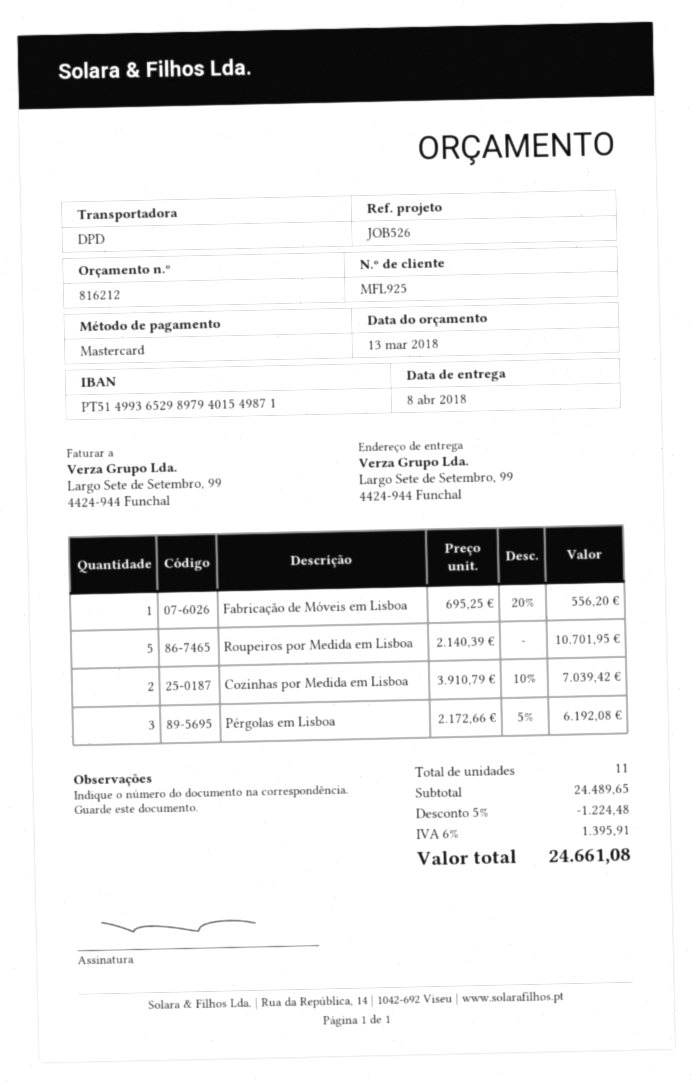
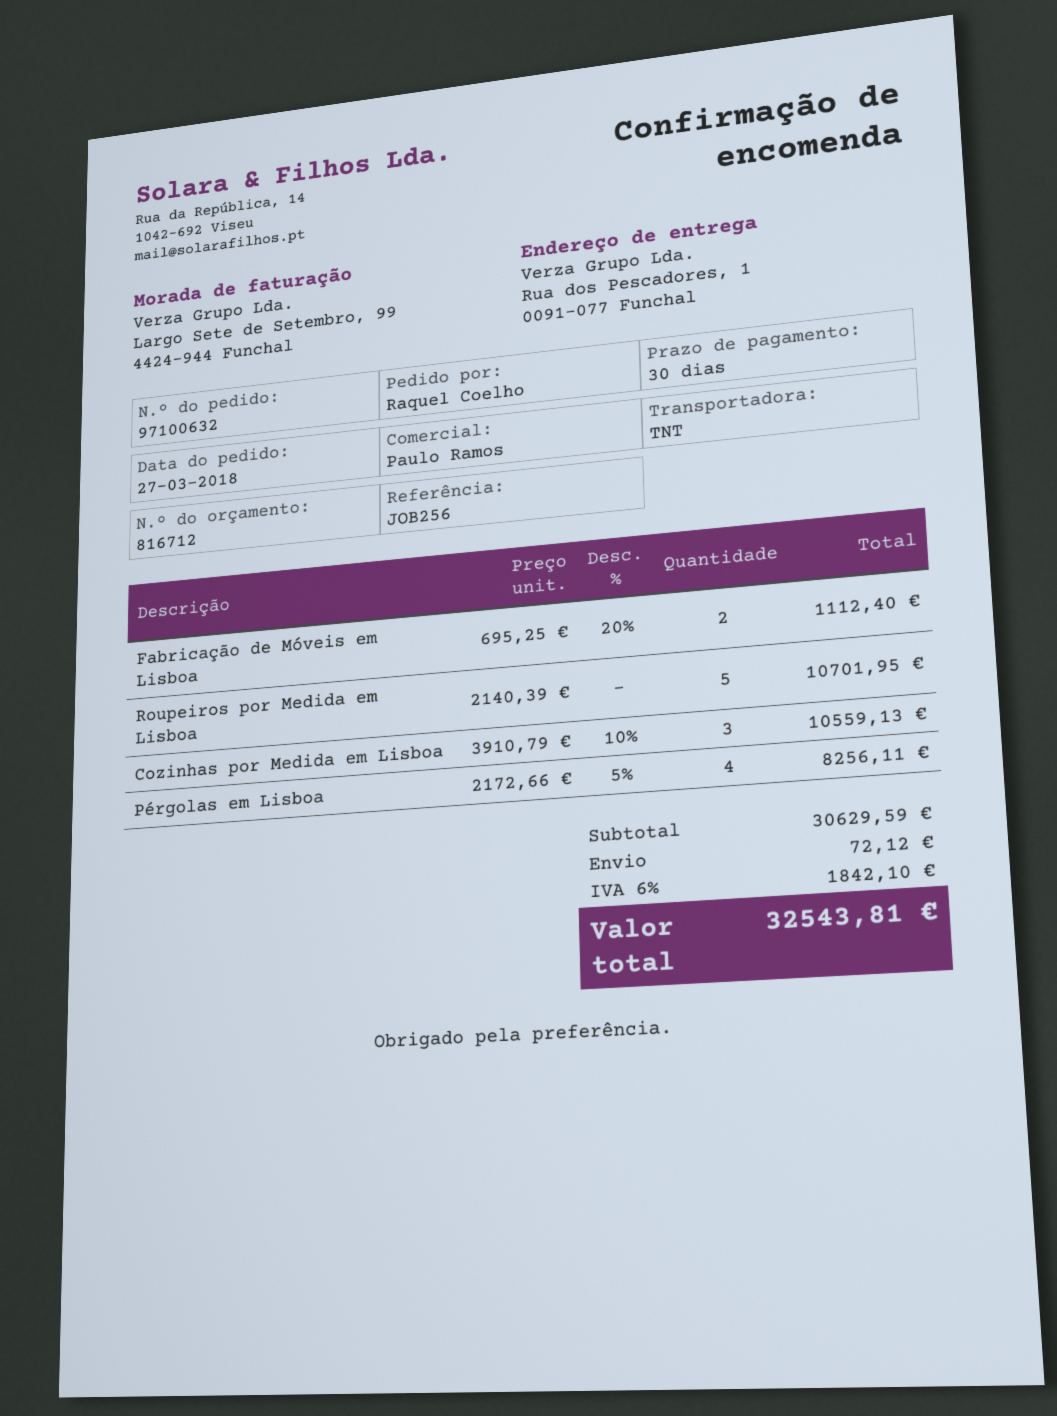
quote number: 816212 -> 816712
reference: JOB526 -> JOB256
shipping method: DPD -> TNT
ship to: Largo Sete de Setembro, 99, 4424-944 Funchal -> Rua dos Pescadores, 1, 0091-077 Funchal
Fabricação de Móveis em Lisboa: 1 x 695.25 - 20% = 556.20 -> 2 x 695.25 - 20% = 1112.40
Cozinhas por Medida em Lisboa: 2 x 3910.79 - 10% = 7039.42 -> 3 x 3910.79 - 10% = 10559.13
Pérgolas em Lisboa: 3 x 2172.66 - 5% = 6192.08 -> 4 x 2172.66 - 5% = 8256.11
subtotal: 24489.65 -> 30629.59
discount: 5% = 1224.48 -> none
shipping: none -> 72.12
tax: 6% = 1395.91 -> 6% = 1842.10
total: 24661.08 -> 32543.81

